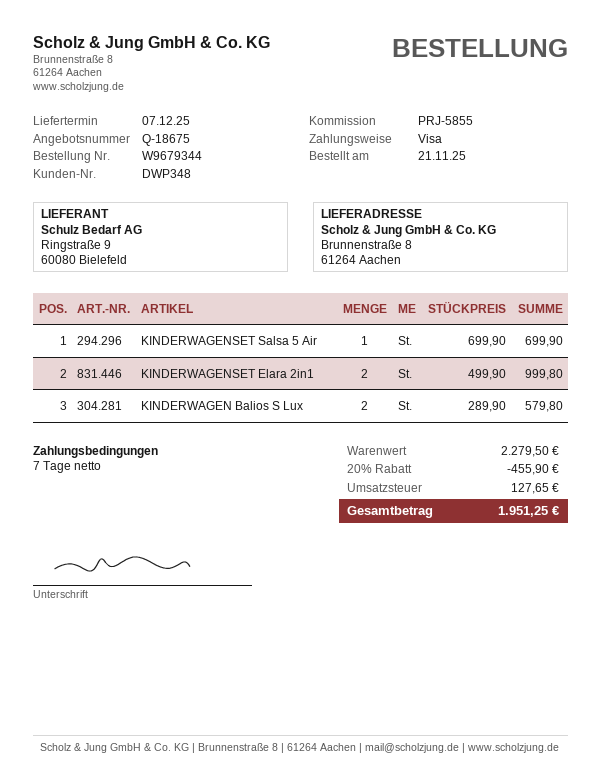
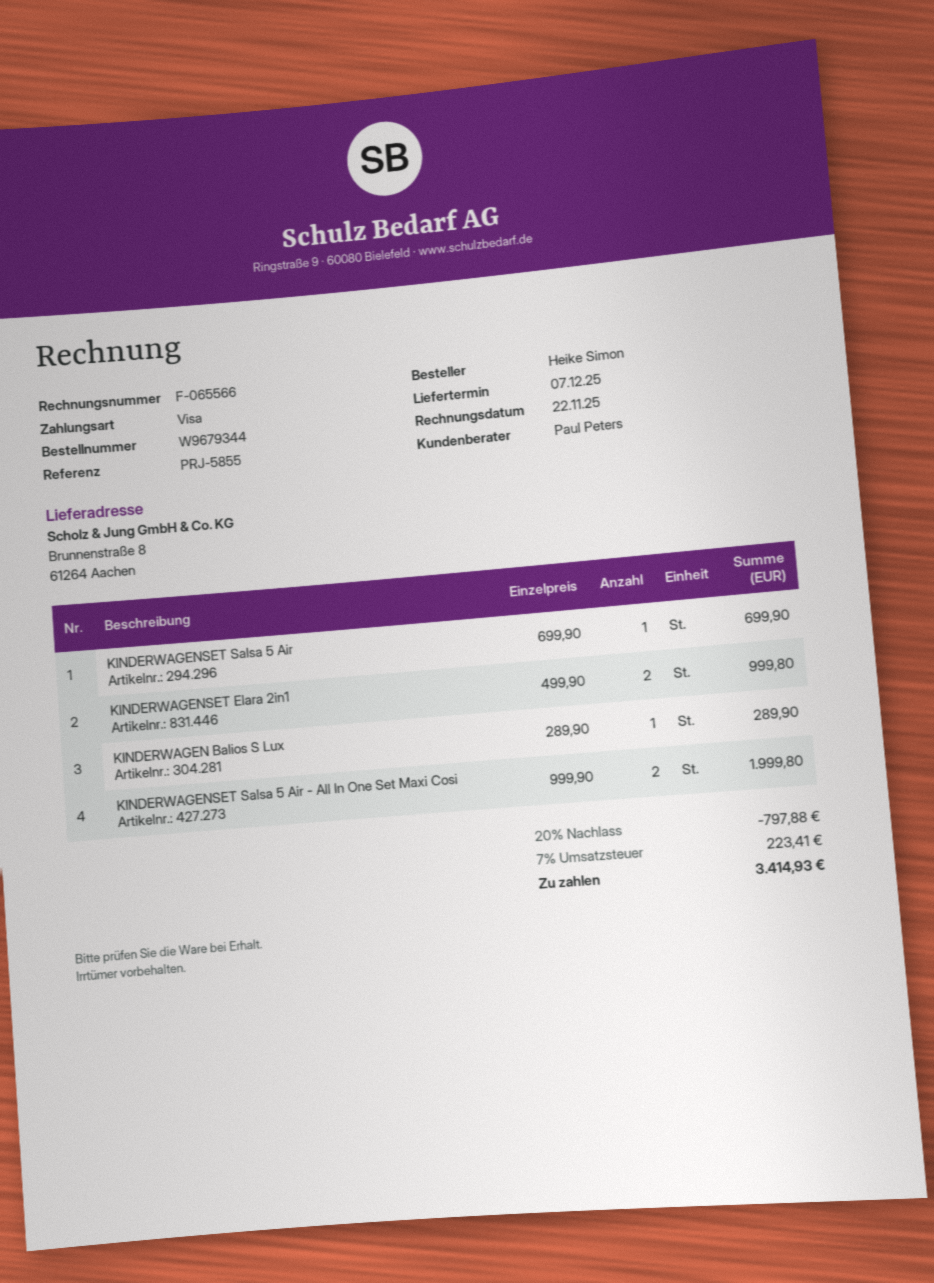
KINDERWAGEN Balios S Lux: 2 x 289.90 = 579.80 -> 1 x 289.90 = 289.90
KINDERWAGENSET Salsa 5 Air - All In One Set Maxi Cosi: none -> 2 x 999.90 = 1999.80
discount: 20% = 455.90 -> 20% = 797.88
tax: 127.65 -> 223.41
total: 1951.25 -> 3414.93

